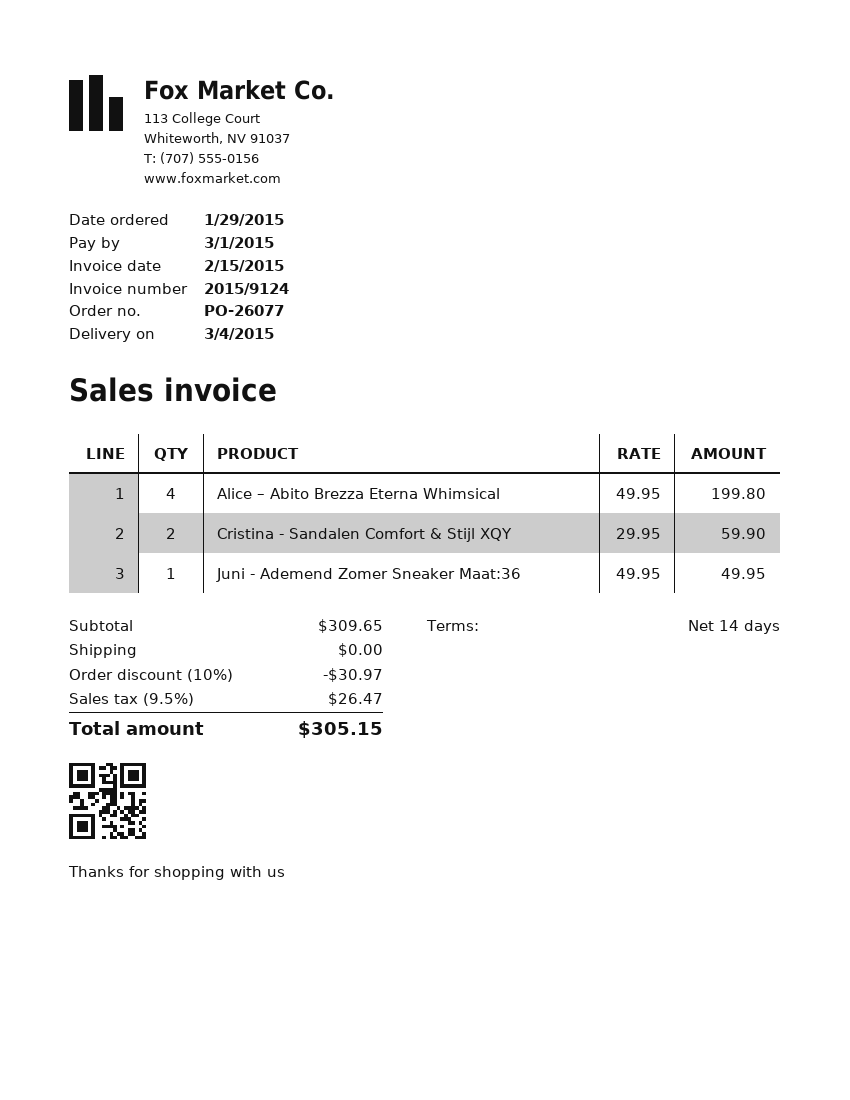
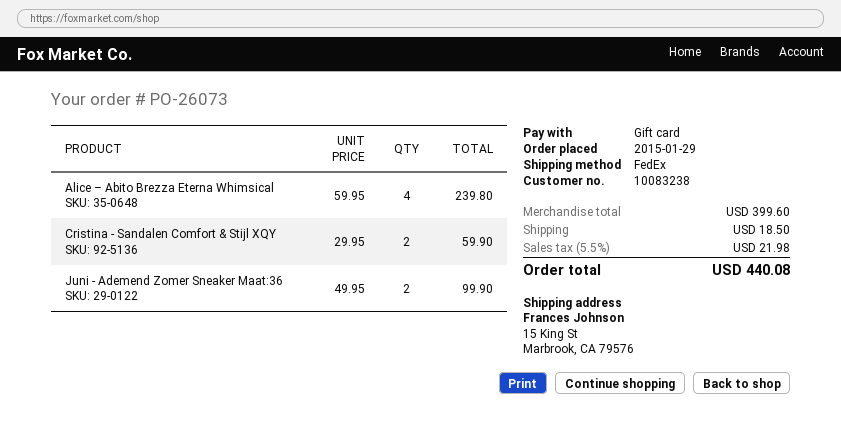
order number: PO-26077 -> PO-26073
Alice – Abito Brezza Eterna Whimsical: 4 x 49.95 = 199.80 -> 4 x 59.95 = 239.80
Juni - Ademend Zomer Sneaker Maat:36: 1 x 49.95 = 49.95 -> 2 x 49.95 = 99.90
subtotal: 309.65 -> 399.60
discount: 10% = 30.97 -> none
shipping: 0.00 -> 18.50
tax: 9.5% = 26.47 -> 5.5% = 21.98
total: 305.15 -> 440.08

